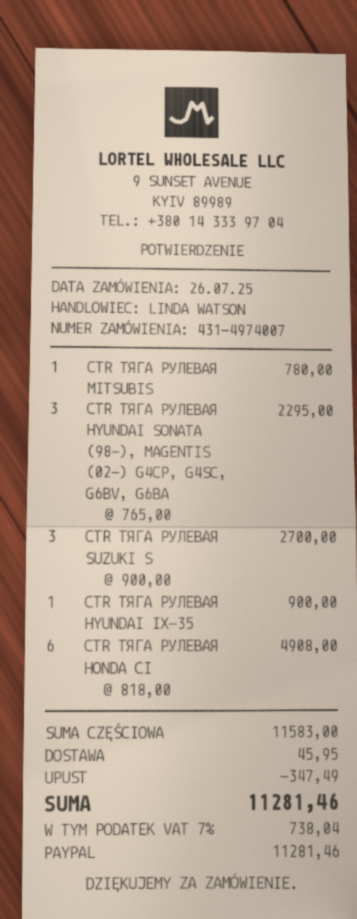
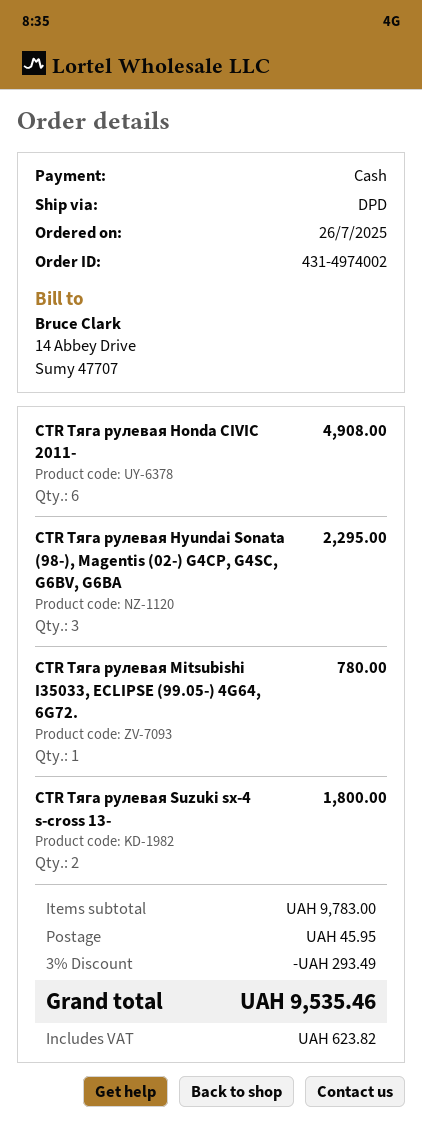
order number: 431-4974007 -> 431-4974002
payment method: PayPal -> cash
CTR ТЯГА РУЛЕВАЯ SUZUKI S: 3 for 2700.00 -> 2 for 1800.00
CTR ТЯГА РУЛЕВАЯ HYUNDAI IX-35: 1 for 900.00 -> none
subtotal: 11583.00 -> 9783.00
discount: 347.49 -> 293.49
tax: 738.04 -> 623.82
total: 11281.46 -> 9535.46

